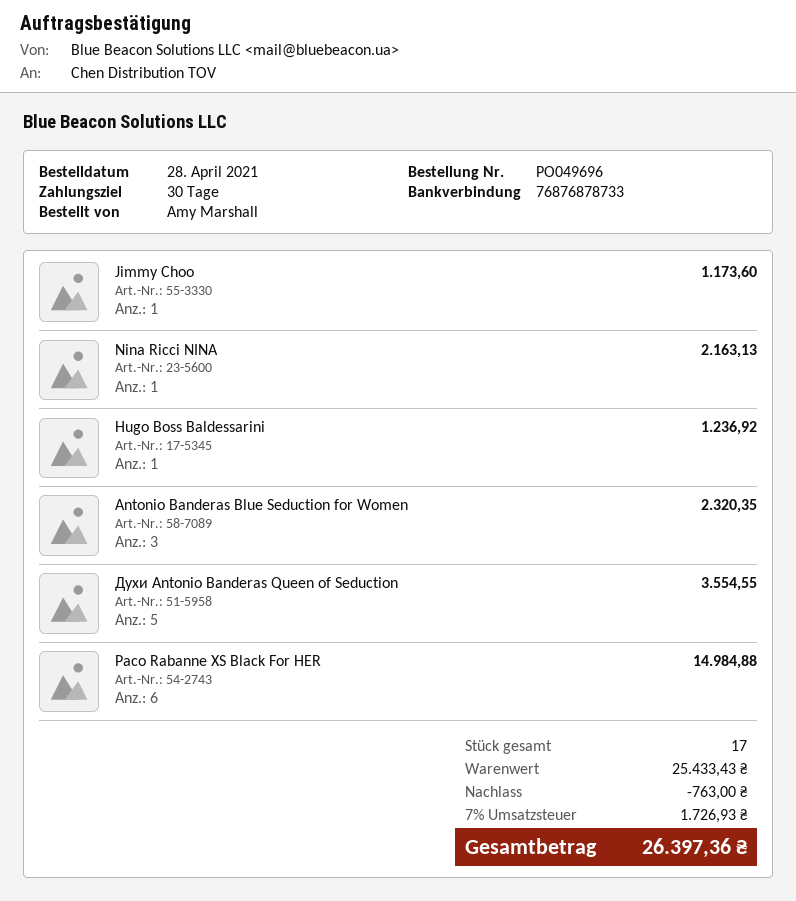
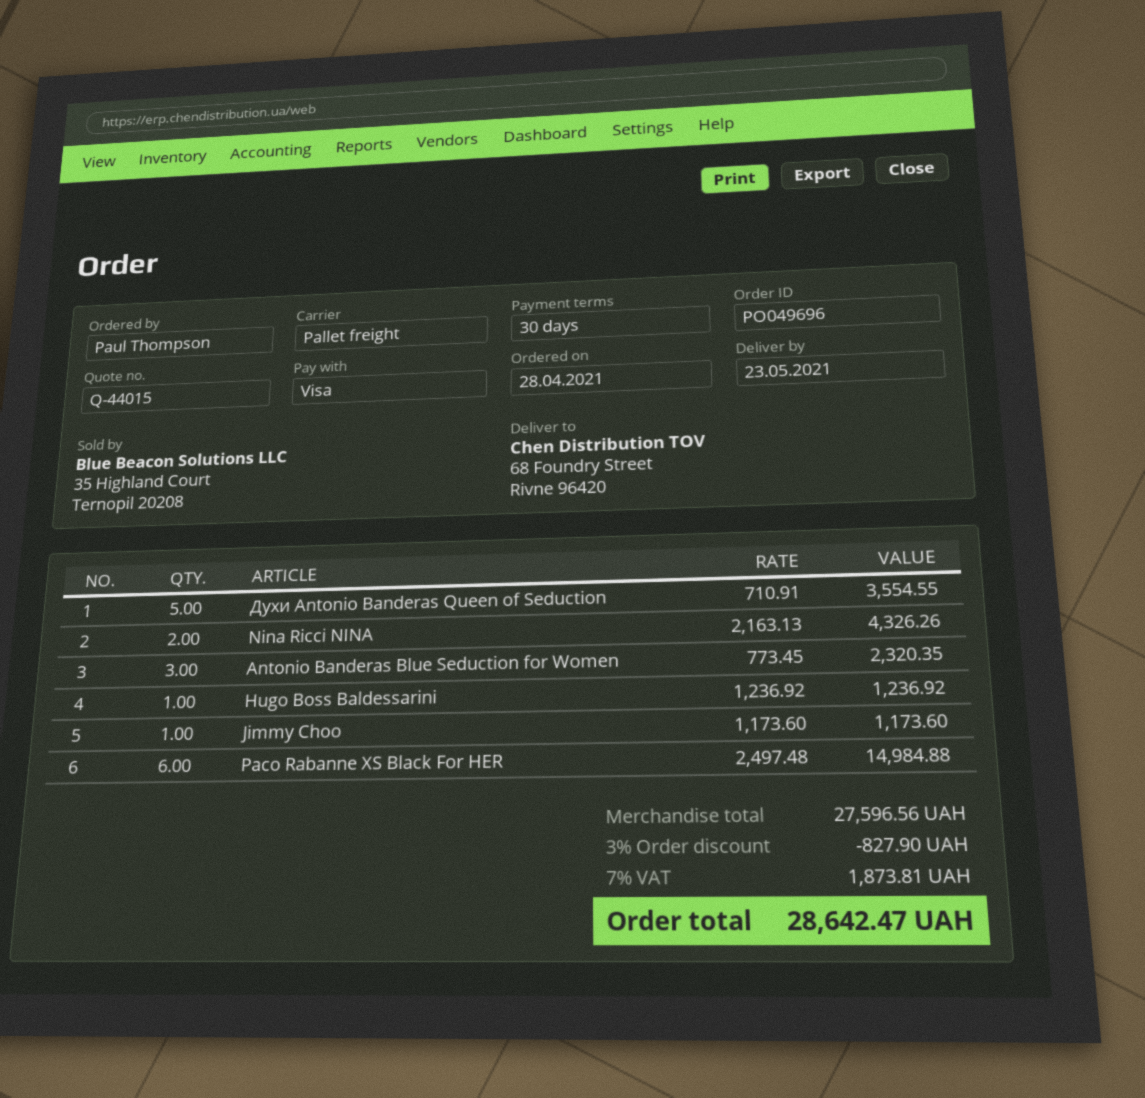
ordered by: Amy Marshall -> Paul Thompson
Nina Ricci NINA: 1 for 2163.13 -> 2 for 4326.26
subtotal: 25433.43 -> 27596.56
discount: 763.00 -> 827.90
tax: 7% = 1726.93 -> 7% = 1873.81
total: 26397.36 -> 28642.47

